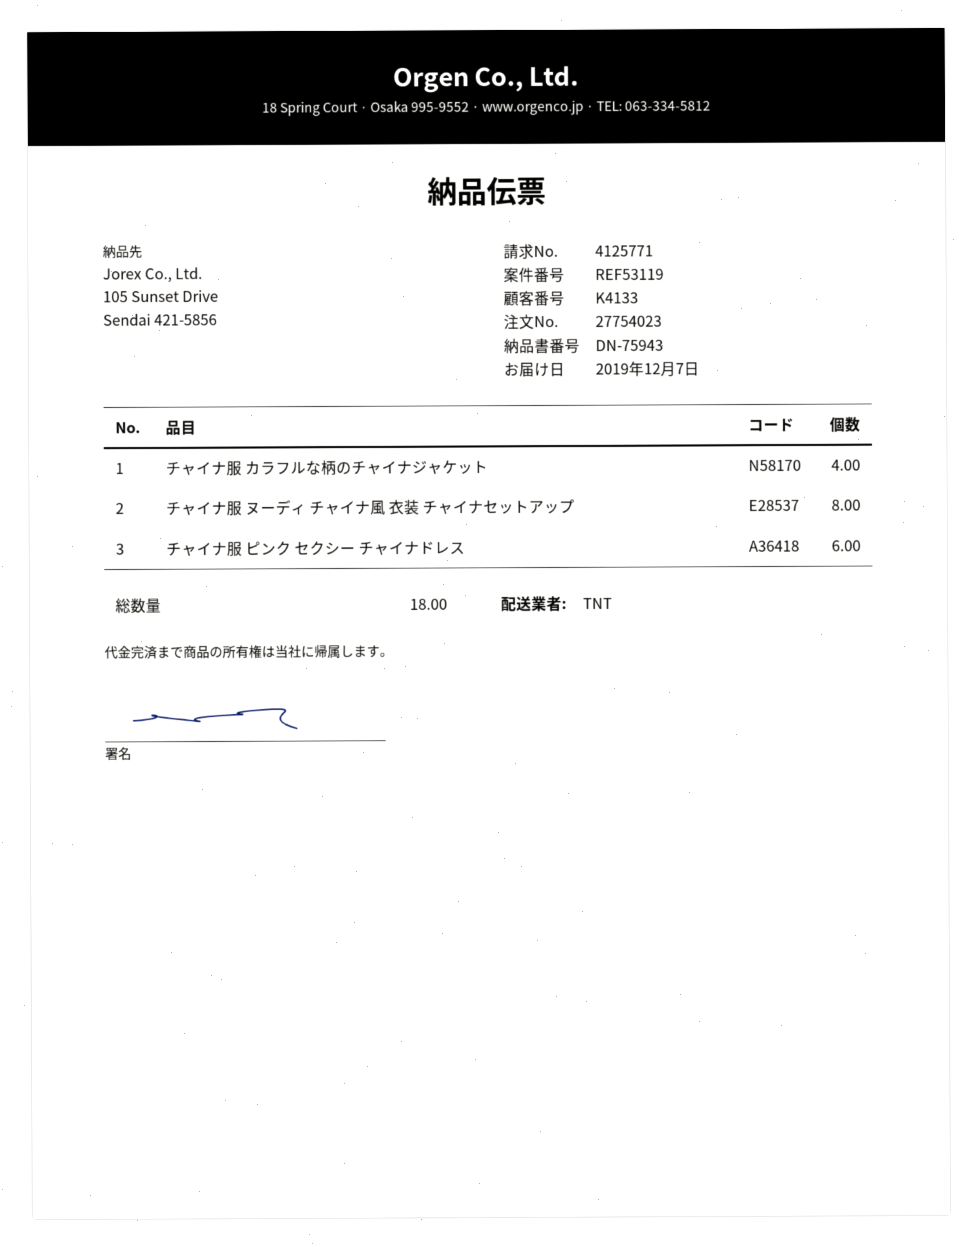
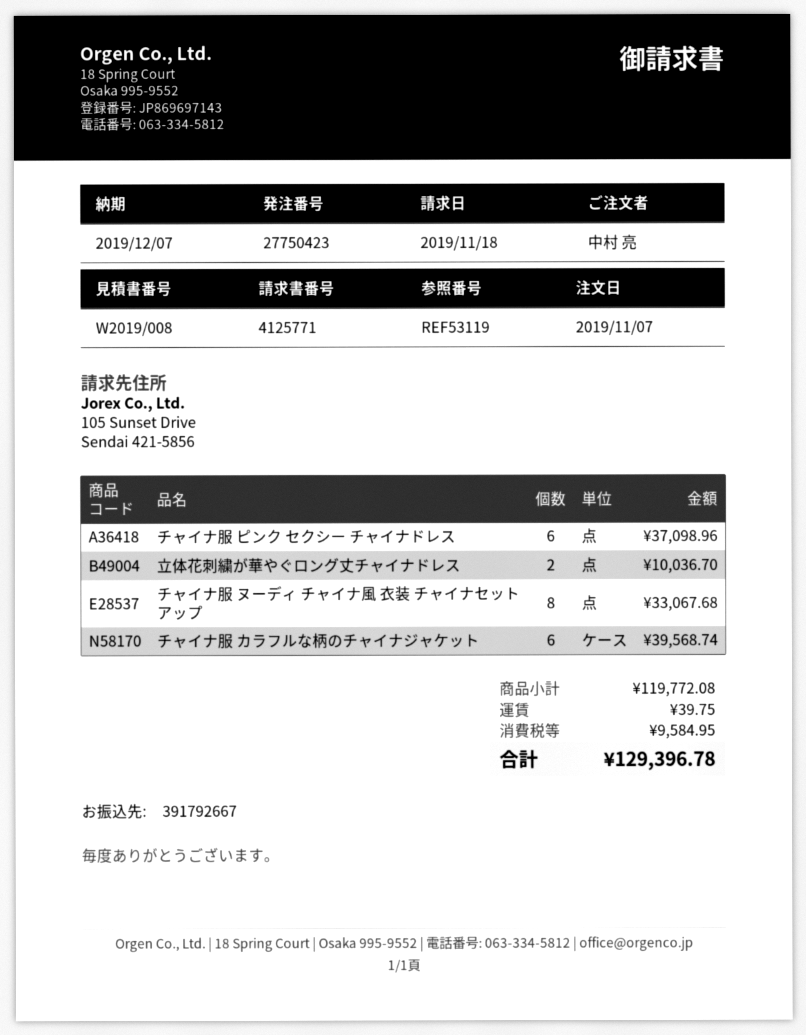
order number: 27754023 -> 27750423
チャイナ服 カラフルな柄のチャイナジャケット: 4 -> 6
立体花刺繍が華やぐロング丈チャイナドレス: none -> 2

